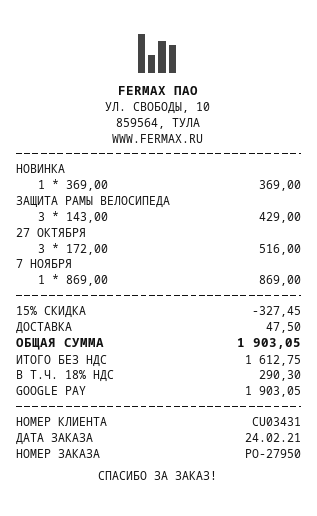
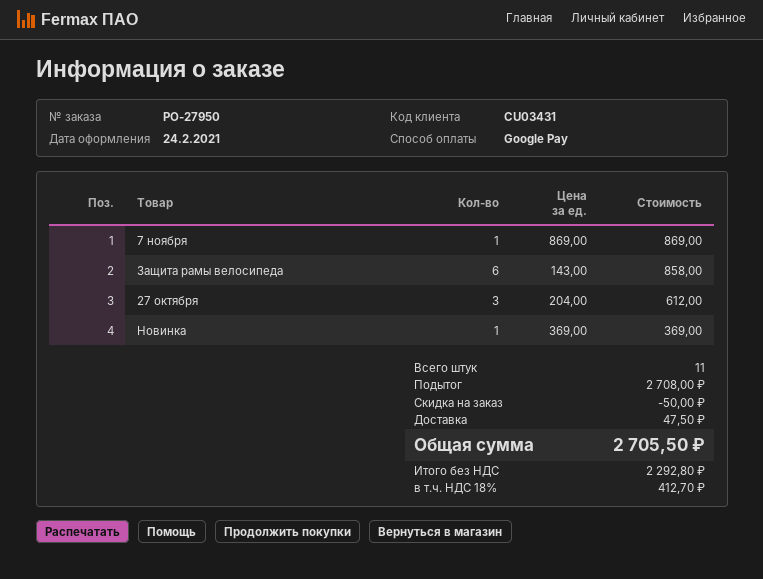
ЗАЩИТА РАМЫ ВЕЛОСИПЕДА: 3 x 143.00 = 429.00 -> 6 x 143.00 = 858.00
27 ОКТЯБРЯ: 3 x 172.00 = 516.00 -> 3 x 204.00 = 612.00
discount: 327.45 -> 50.00
net: 1612.75 -> 2292.80
tax: 18% = 290.30 -> 18% = 412.70
total: 1903.05 -> 2705.50

